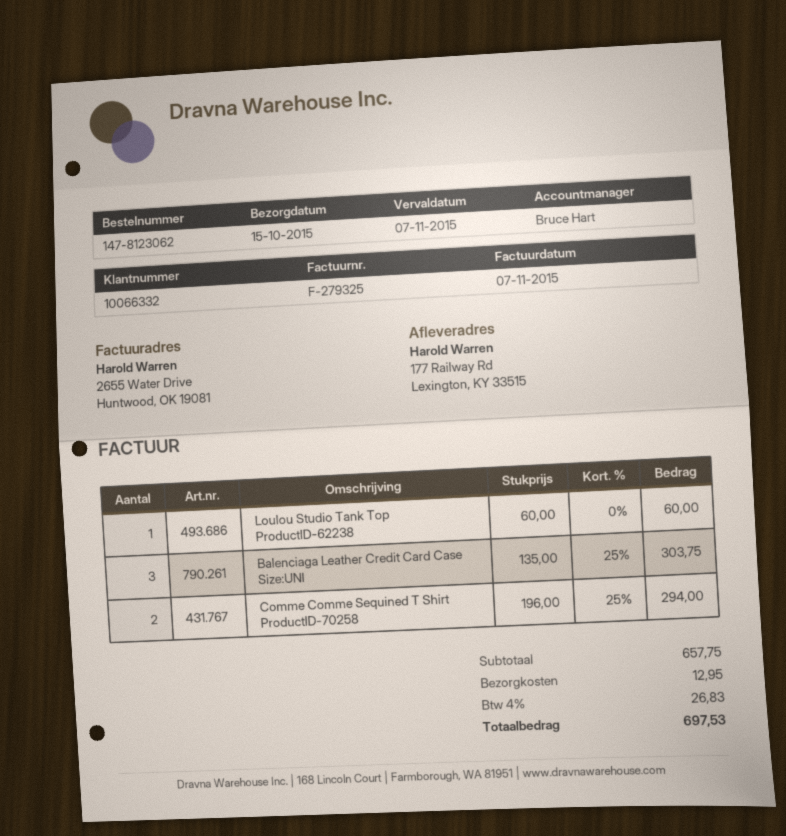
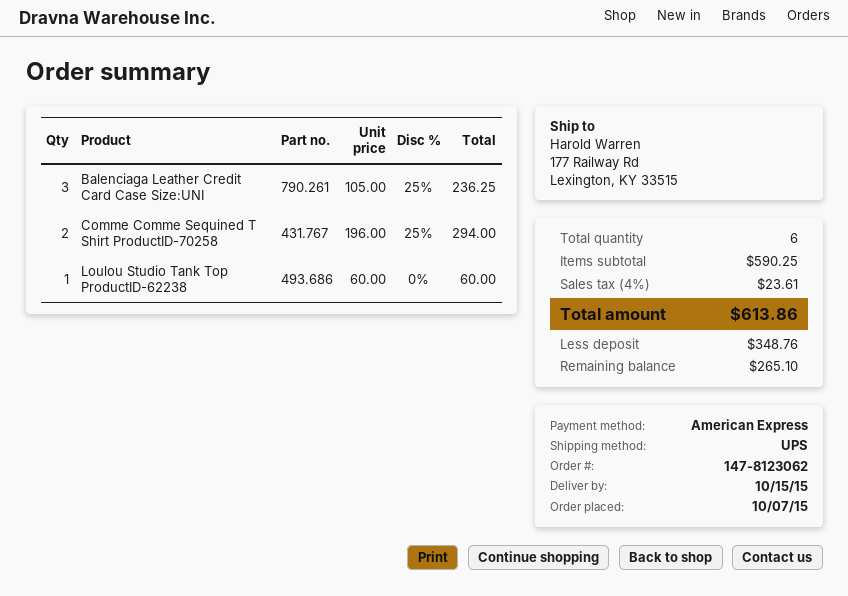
Balenciaga Leather Credit Card Case Size:UNI: 3 x 135.00 - 25% = 303.75 -> 3 x 105.00 - 25% = 236.25
subtotal: 657.75 -> 590.25
shipping: 12.95 -> none
tax: 4% = 26.83 -> 4% = 23.61
total: 697.53 -> 613.86

